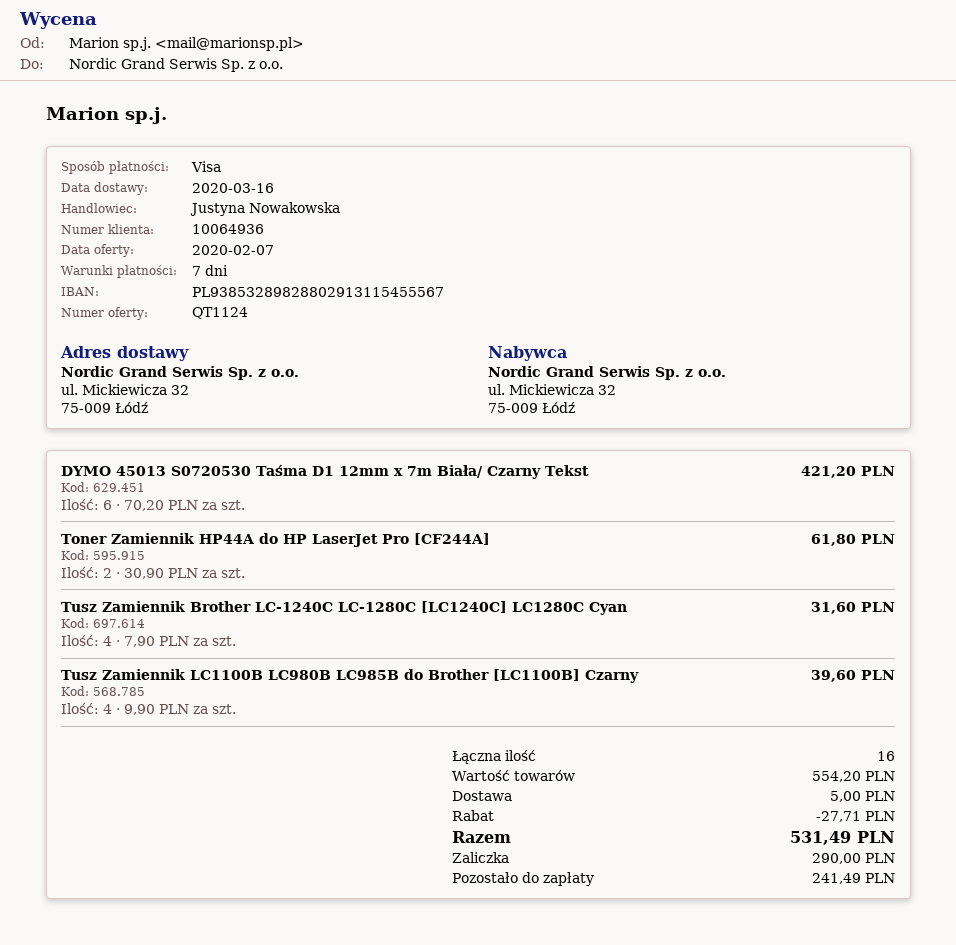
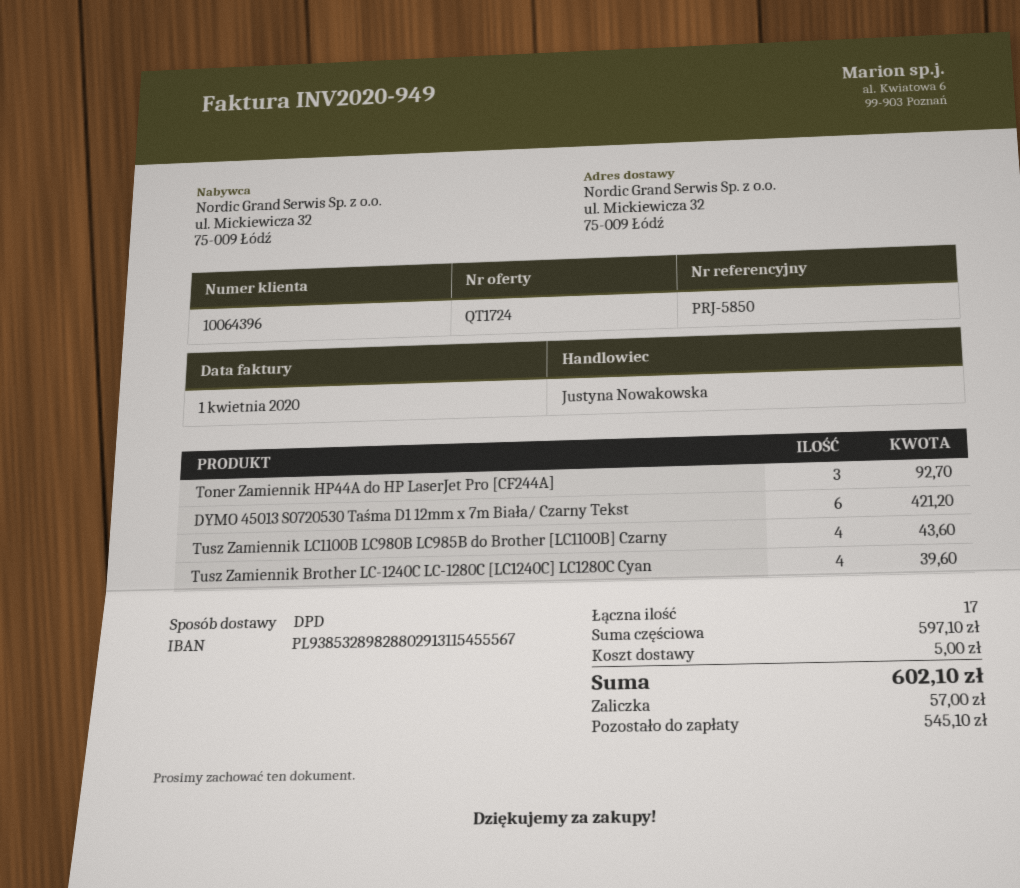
quote number: QT1124 -> QT1724
customer number: 10064936 -> 10064396
Toner Zamiennik HP44A do HP LaserJet Pro [CF244A]: 2 for 61.80 -> 3 for 92.70
Tusz Zamiennik Brother LC-1240C LC-1280C [LC1240C] LC1280C Cyan: 4 for 31.60 -> 4 for 39.60
Tusz Zamiennik LC1100B LC980B LC985B do Brother [LC1100B] Czarny: 4 for 39.60 -> 4 for 43.60
total quantity: 16 -> 17
subtotal: 554.20 -> 597.10
discount: 27.71 -> none
total: 531.49 -> 602.10
deposit: 290.00 -> 57.00
balance: 241.49 -> 545.10

